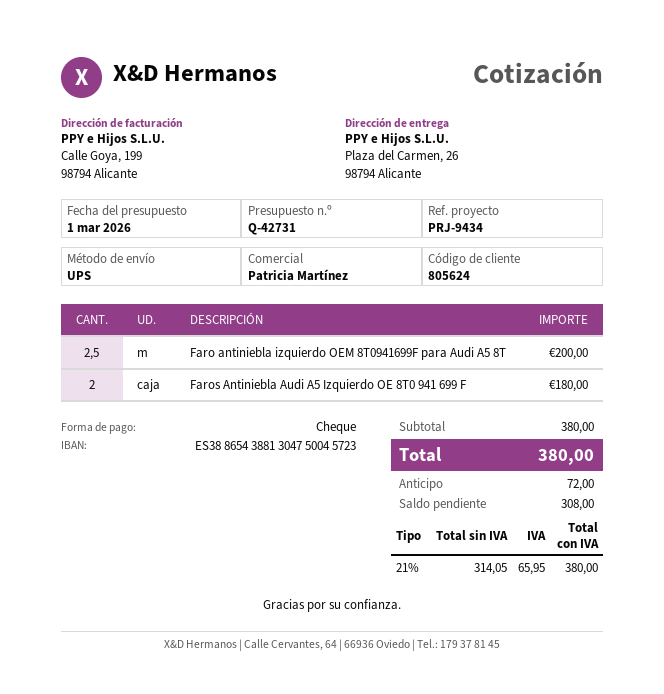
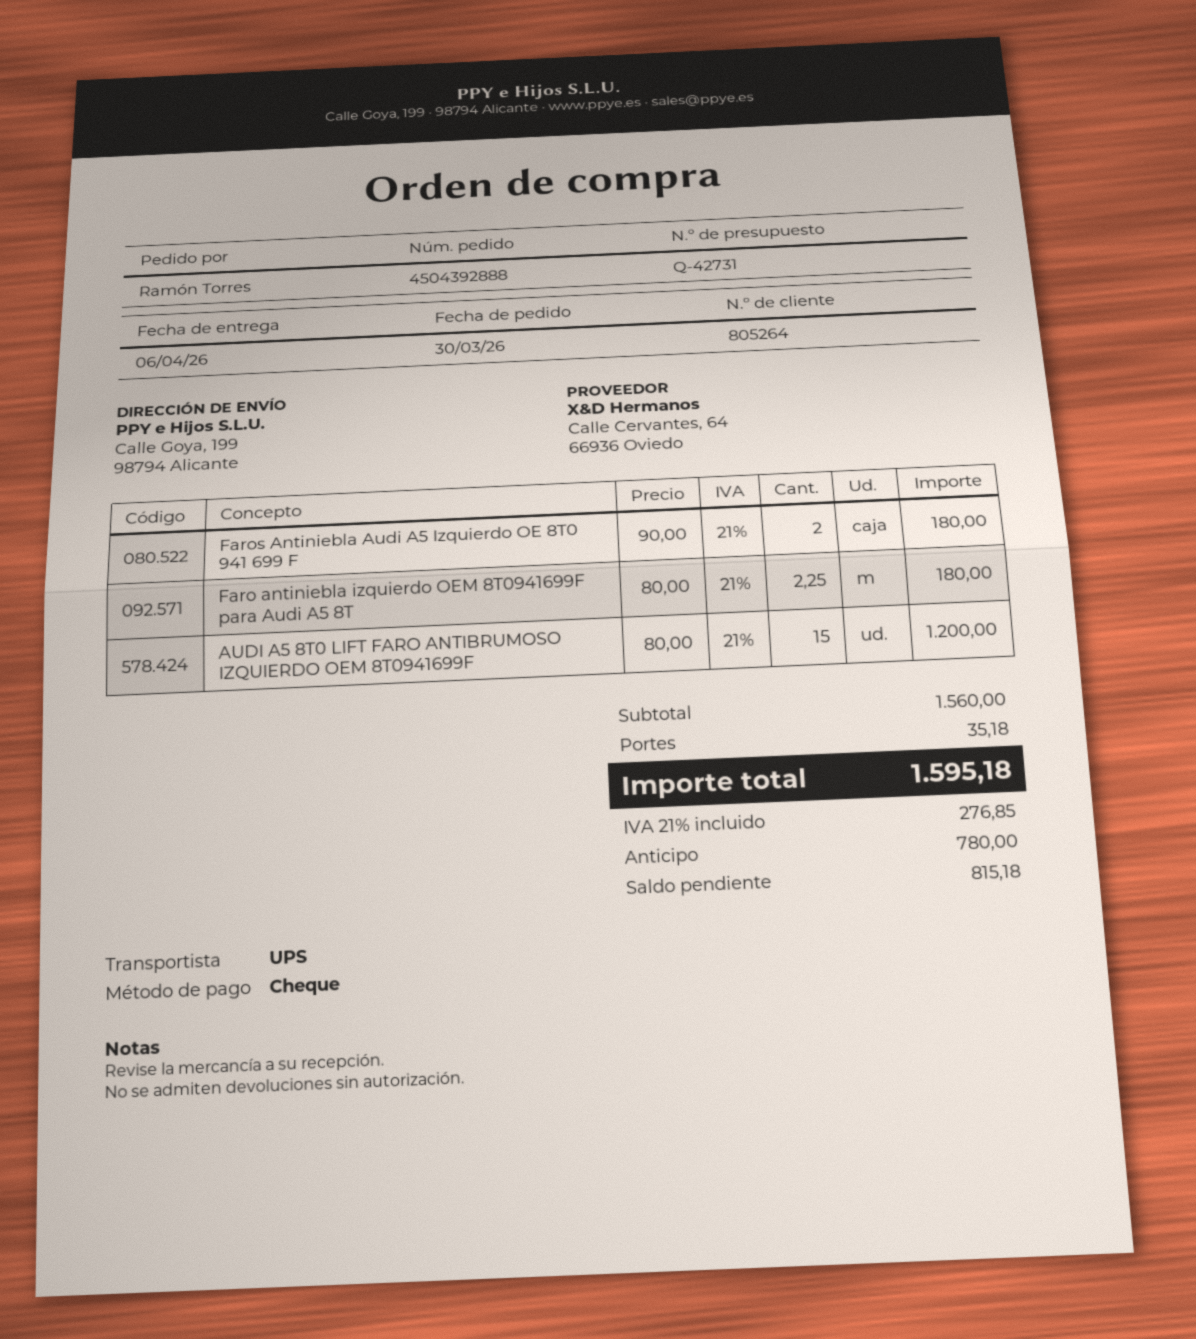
customer number: 805624 -> 805264
ship to: Plaza del Carmen, 26, 98794 Alicante -> Calle Goya, 199, 98794 Alicante
Faro antiniebla izquierdo OEM 8T0941699F para Audi A5 8T: 2.5 for 200.00 -> 2.25 for 180.00
AUDI A5 8T0 LIFT FARO ANTIBRUMOSO IZQUIERDO OEM 8T0941699F: none -> 15 for 1200.00
subtotal: 380.00 -> 1560.00
shipping: none -> 35.18
tax: 21% = 65.95 -> 21% = 276.85
total: 380.00 -> 1595.18
deposit: 72.00 -> 780.00
balance: 308.00 -> 815.18

